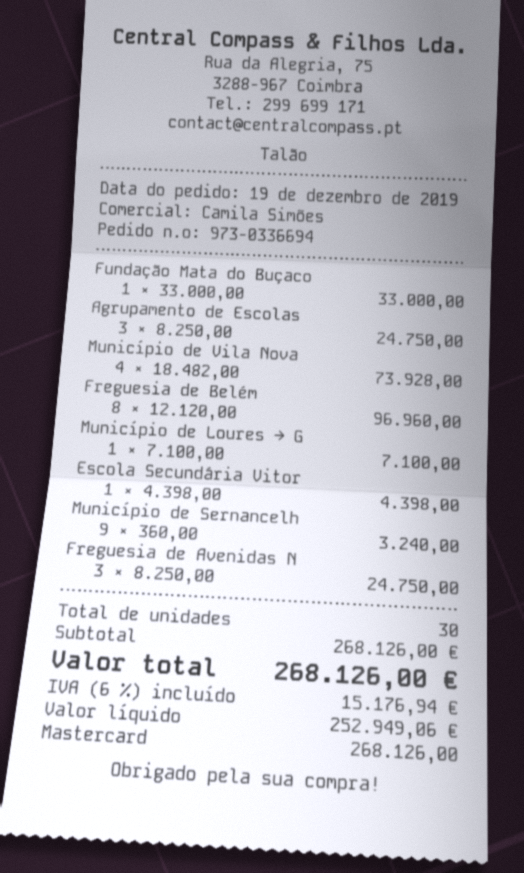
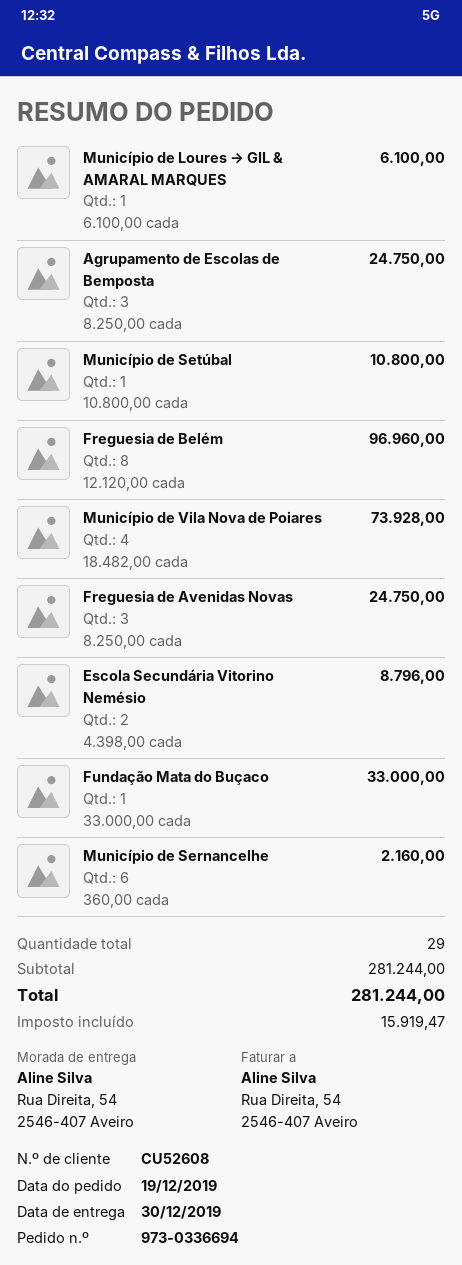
Município de Loures → G: 1 x 7100.00 = 7100.00 -> 1 x 6100.00 = 6100.00
Escola Secundária Vitor: 1 x 4398.00 = 4398.00 -> 2 x 4398.00 = 8796.00
Município de Sernancelh: 9 x 360.00 = 3240.00 -> 6 x 360.00 = 2160.00
Município de Setúbal: none -> 1 x 10800.00 = 10800.00
total quantity: 30 -> 29
subtotal: 268126.00 -> 281244.00
tax: 15176.94 -> 15919.47
total: 268126.00 -> 281244.00

